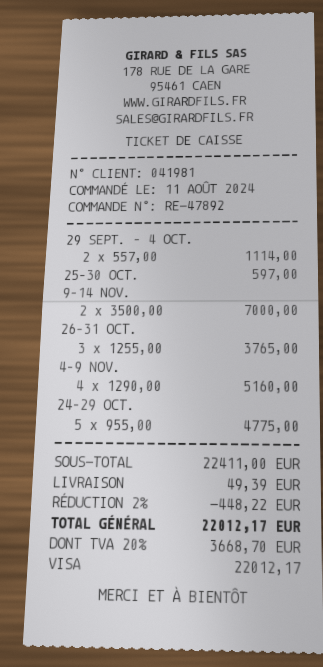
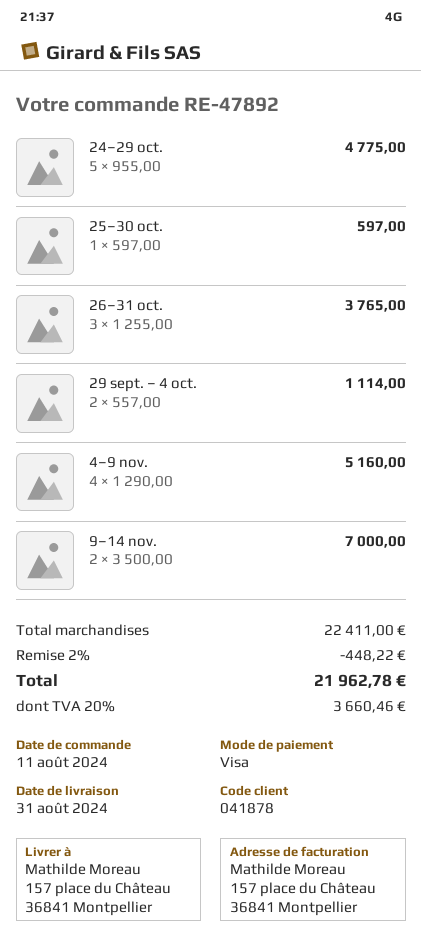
customer number: 041981 -> 041878
shipping: 49.39 -> none
tax: 20% = 3668.70 -> 20% = 3660.46
total: 22012.17 -> 21962.78

